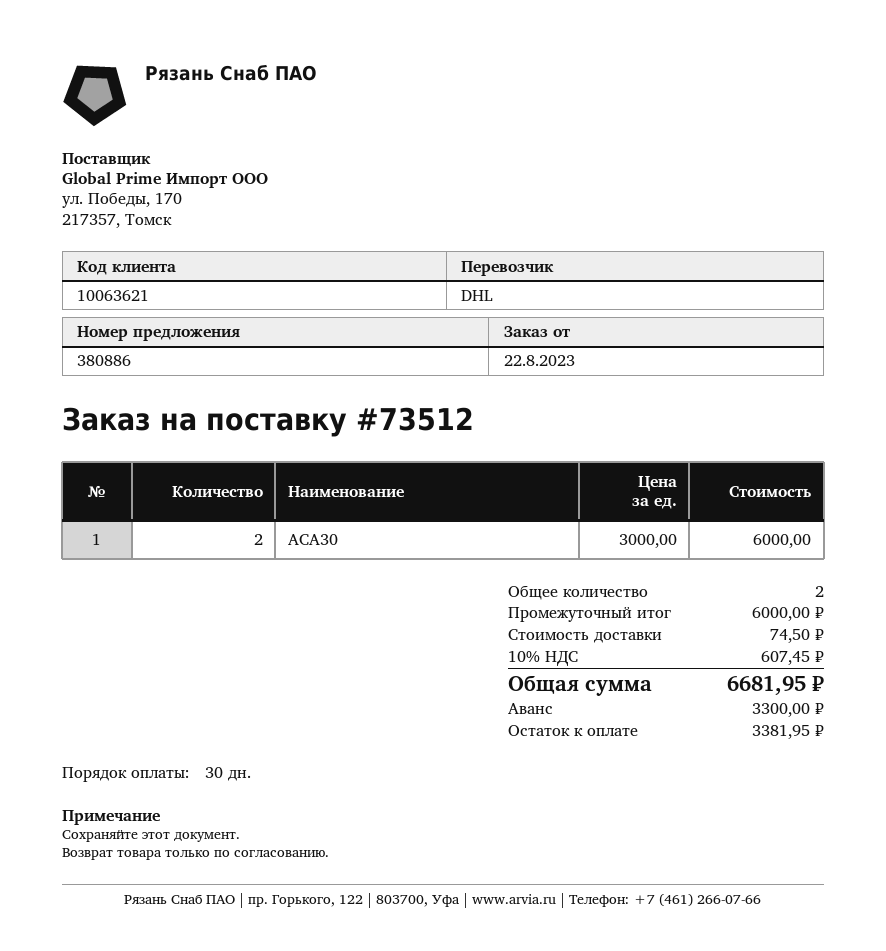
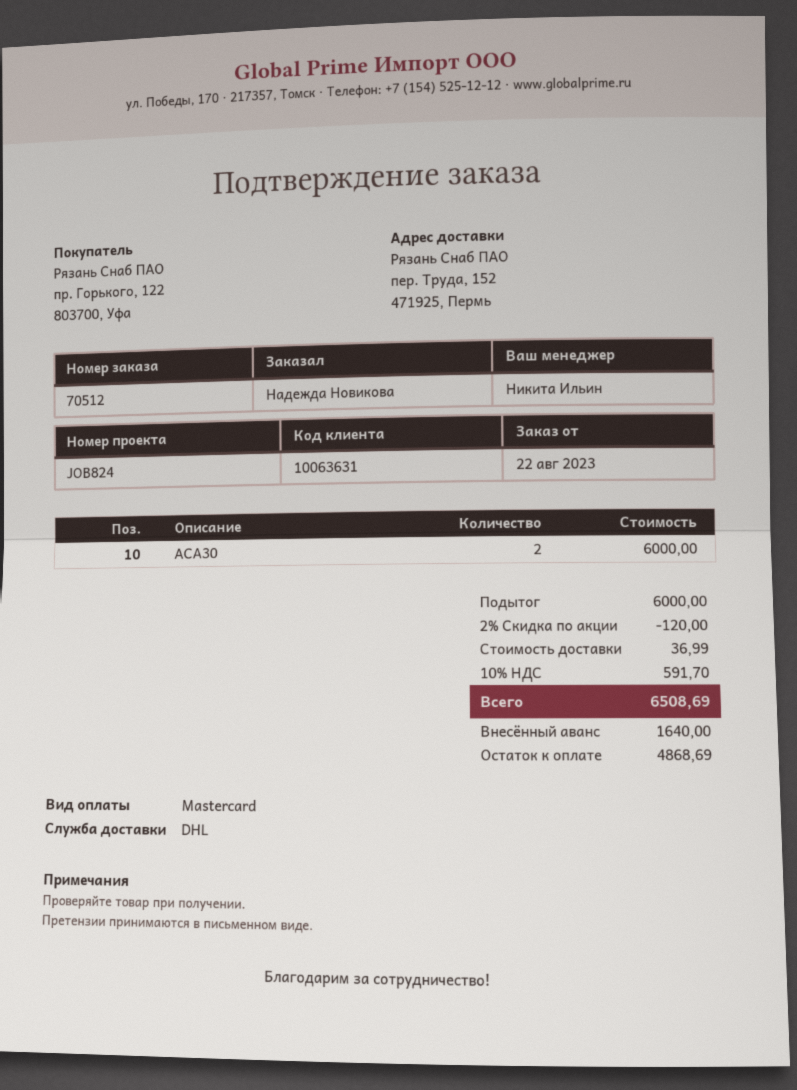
order number: 73512 -> 70512
customer number: 10063621 -> 10063631
discount: none -> 2% = 120.00
shipping: 74.50 -> 36.99
tax: 10% = 607.45 -> 10% = 591.70
total: 6681.95 -> 6508.69
deposit: 3300.00 -> 1640.00
balance: 3381.95 -> 4868.69

